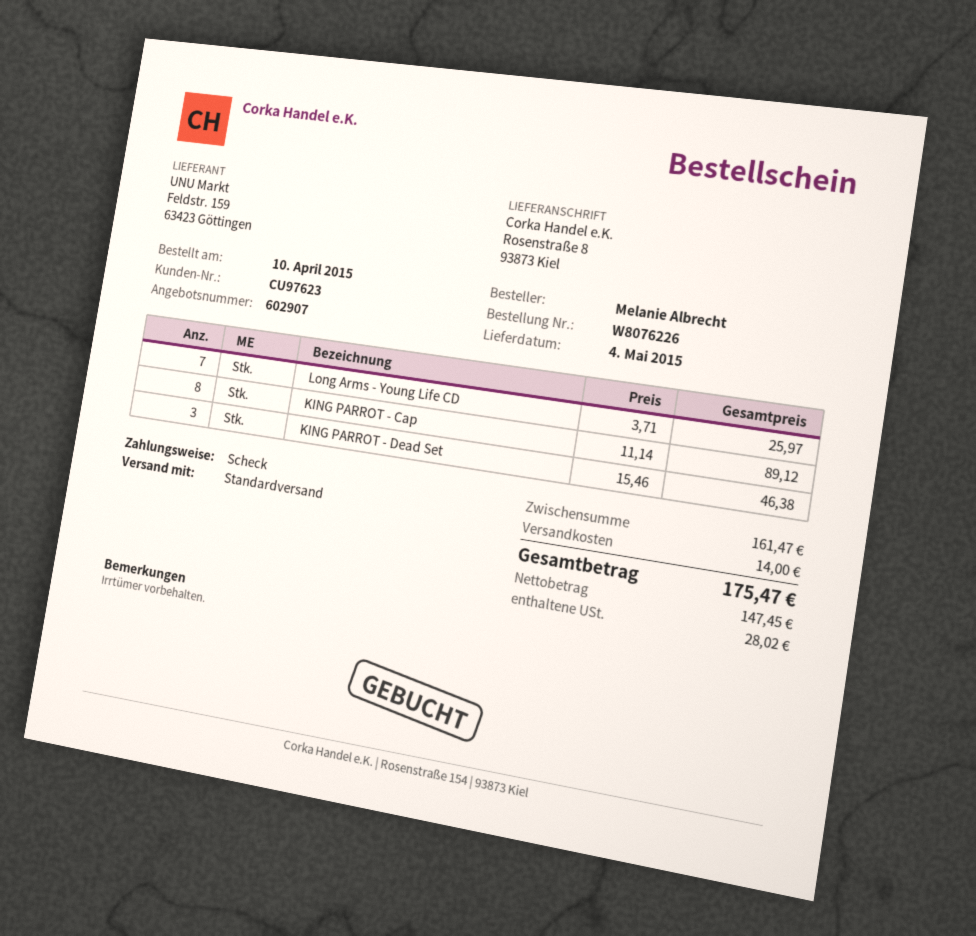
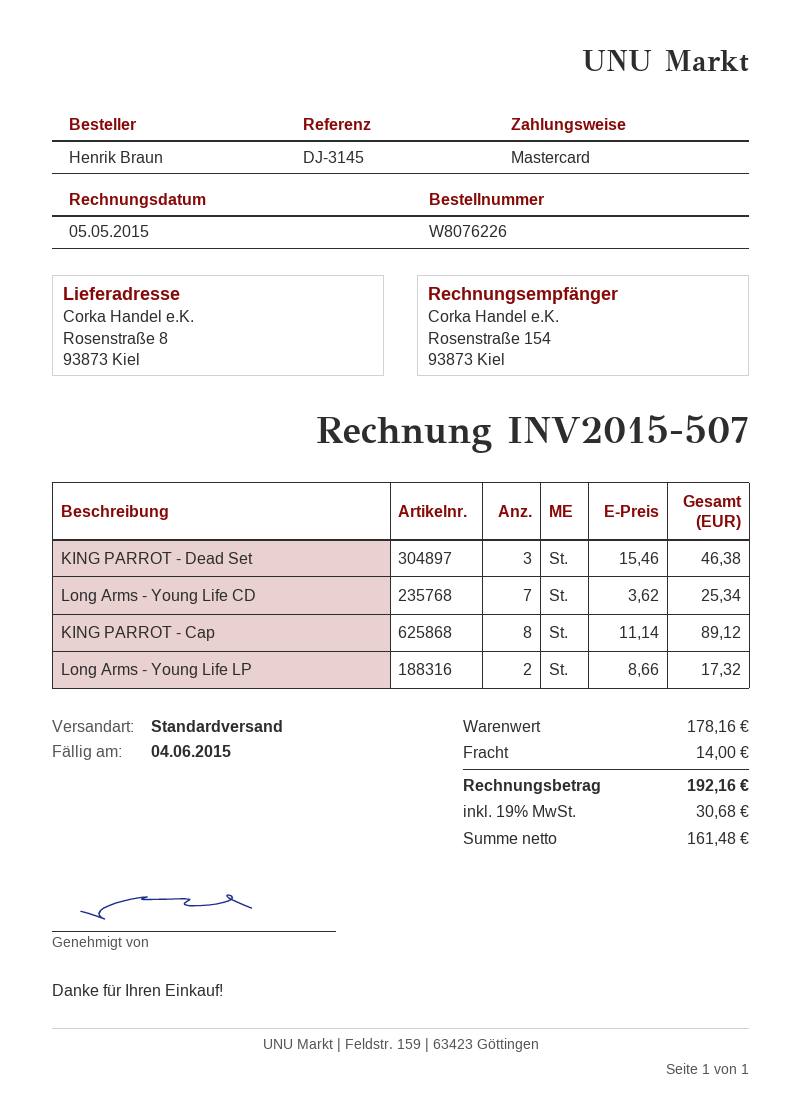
ordered by: Melanie Albrecht -> Henrik Braun
payment method: cheque -> Mastercard
Long Arms - Young Life CD: 7 x 3.71 = 25.97 -> 7 x 3.62 = 25.34
Long Arms - Young Life LP: none -> 2 x 8.66 = 17.32
subtotal: 161.47 -> 178.16
net: 147.45 -> 161.48
tax: 28.02 -> 30.68
total: 175.47 -> 192.16

